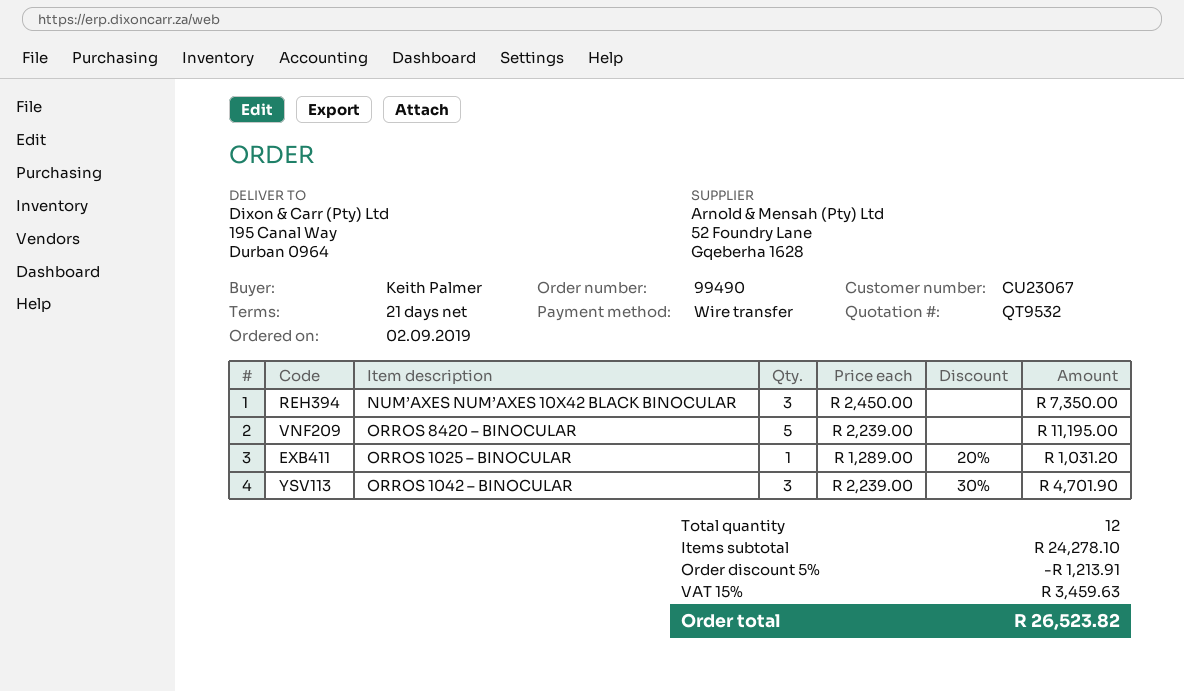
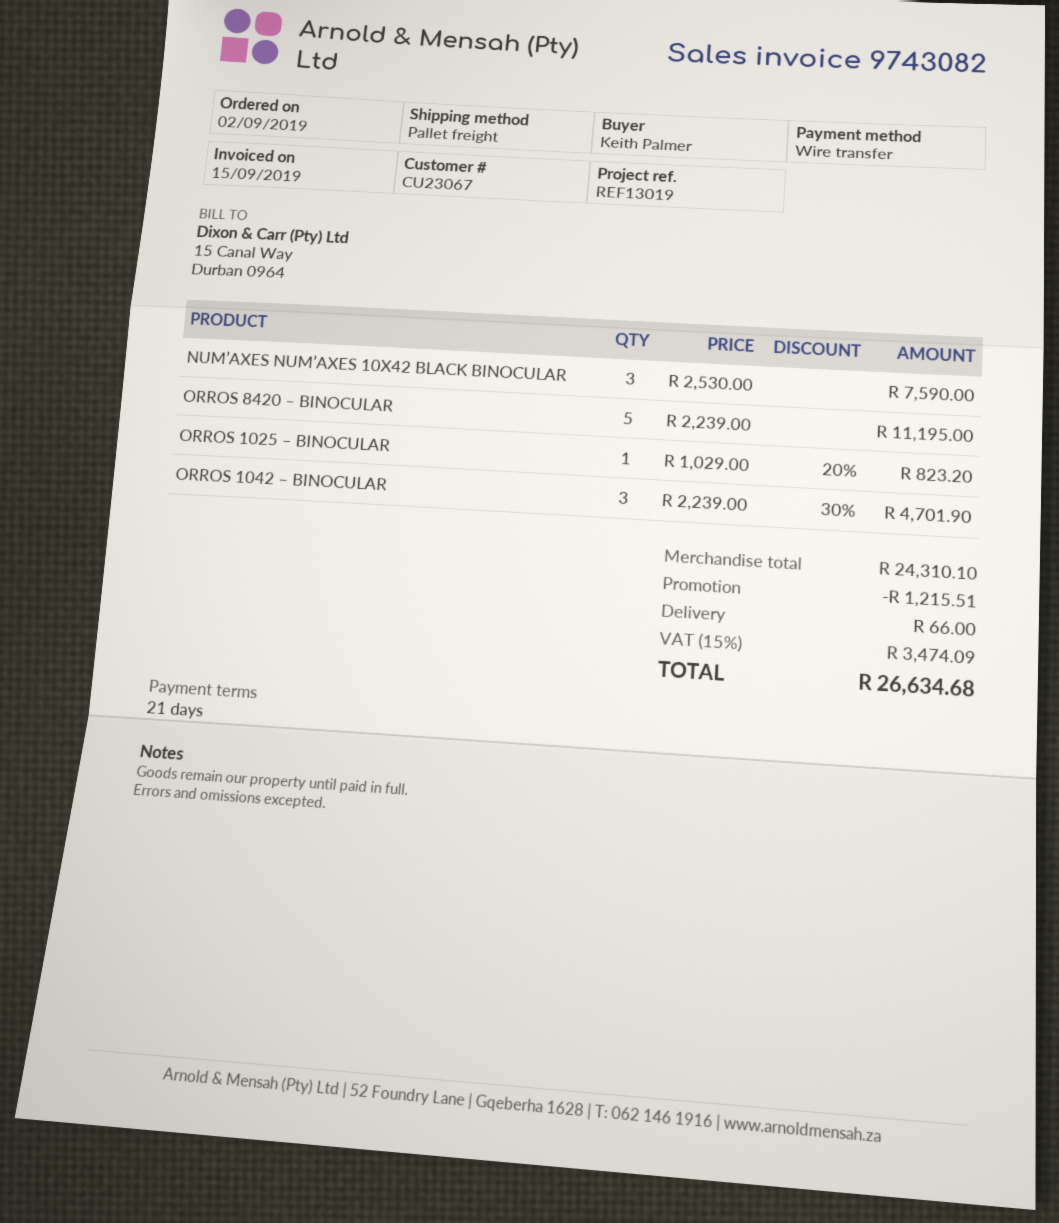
NUM’AXES NUM’AXES 10X42 BLACK BINOCULAR: 3 x 2450.00 = 7350.00 -> 3 x 2530.00 = 7590.00
ORROS 1025 – BINOCULAR: 1 x 1289.00 - 20% = 1031.20 -> 1 x 1029.00 - 20% = 823.20
subtotal: 24278.10 -> 24310.10
discount: 1213.91 -> 1215.51
shipping: none -> 66.00
tax: 15% = 3459.63 -> 15% = 3474.09
total: 26523.82 -> 26634.68

